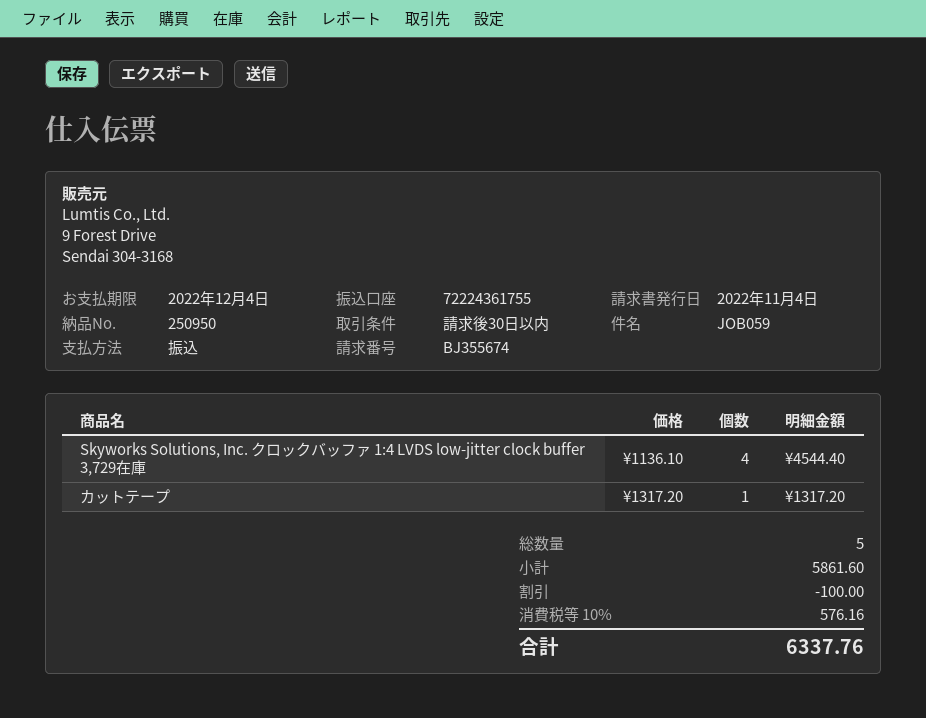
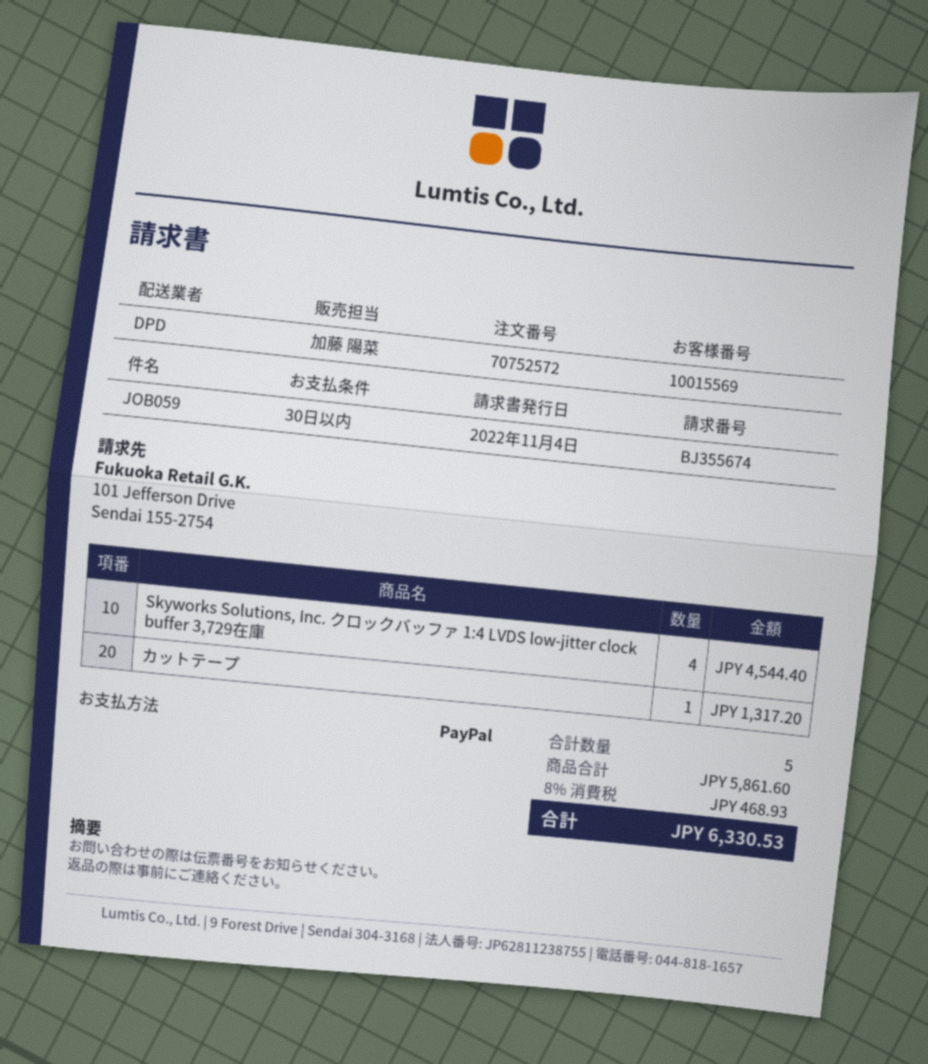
payment method: bank transfer -> PayPal
discount: 100.00 -> none
tax: 10% = 576.16 -> 8% = 468.93
total: 6337.76 -> 6330.53

